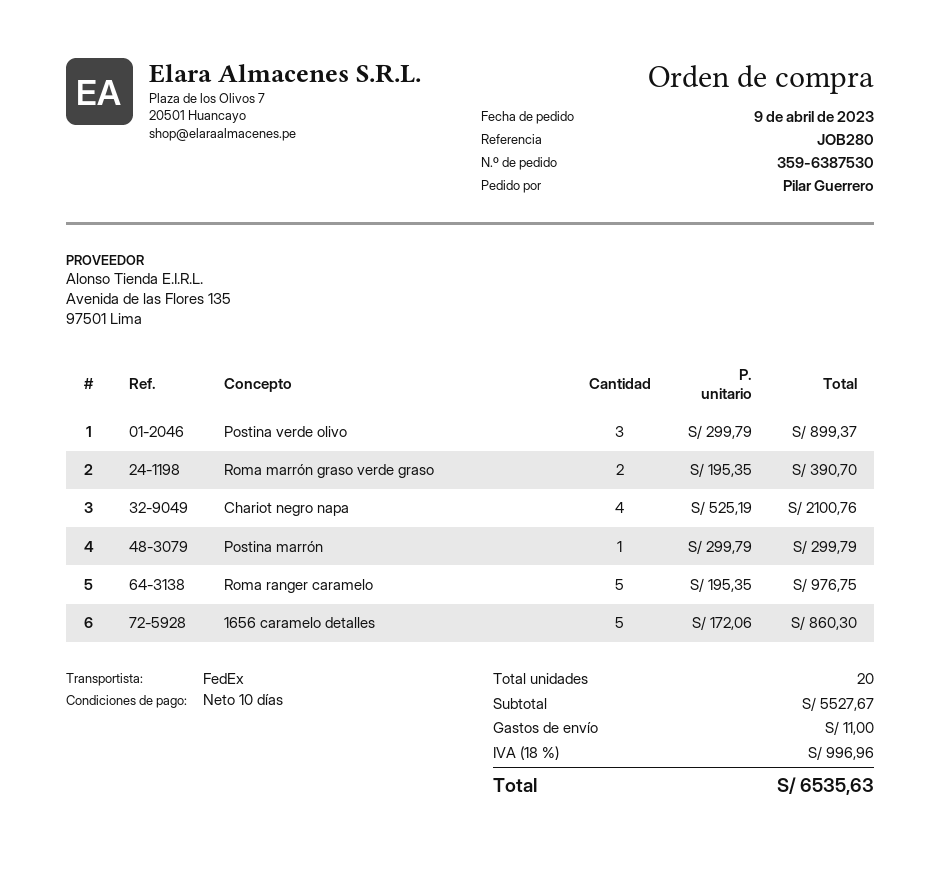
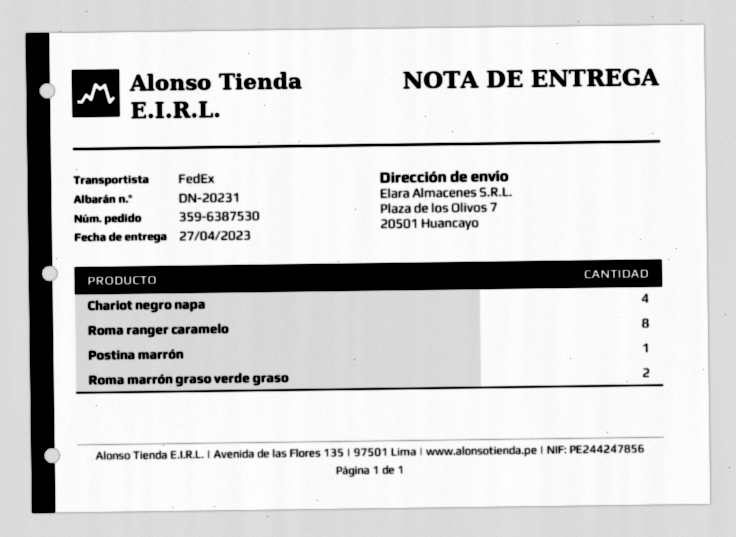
Postina verde olivo: 3 -> none
Roma ranger caramelo: 5 -> 8
1656 caramelo detalles: 5 -> none

